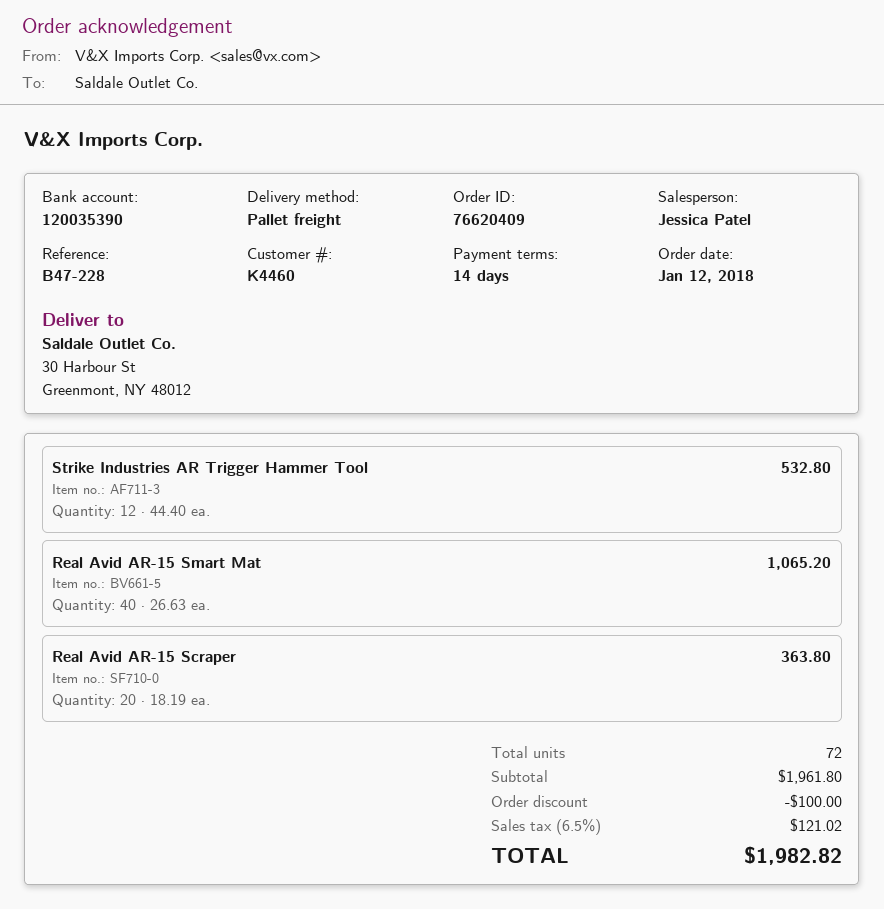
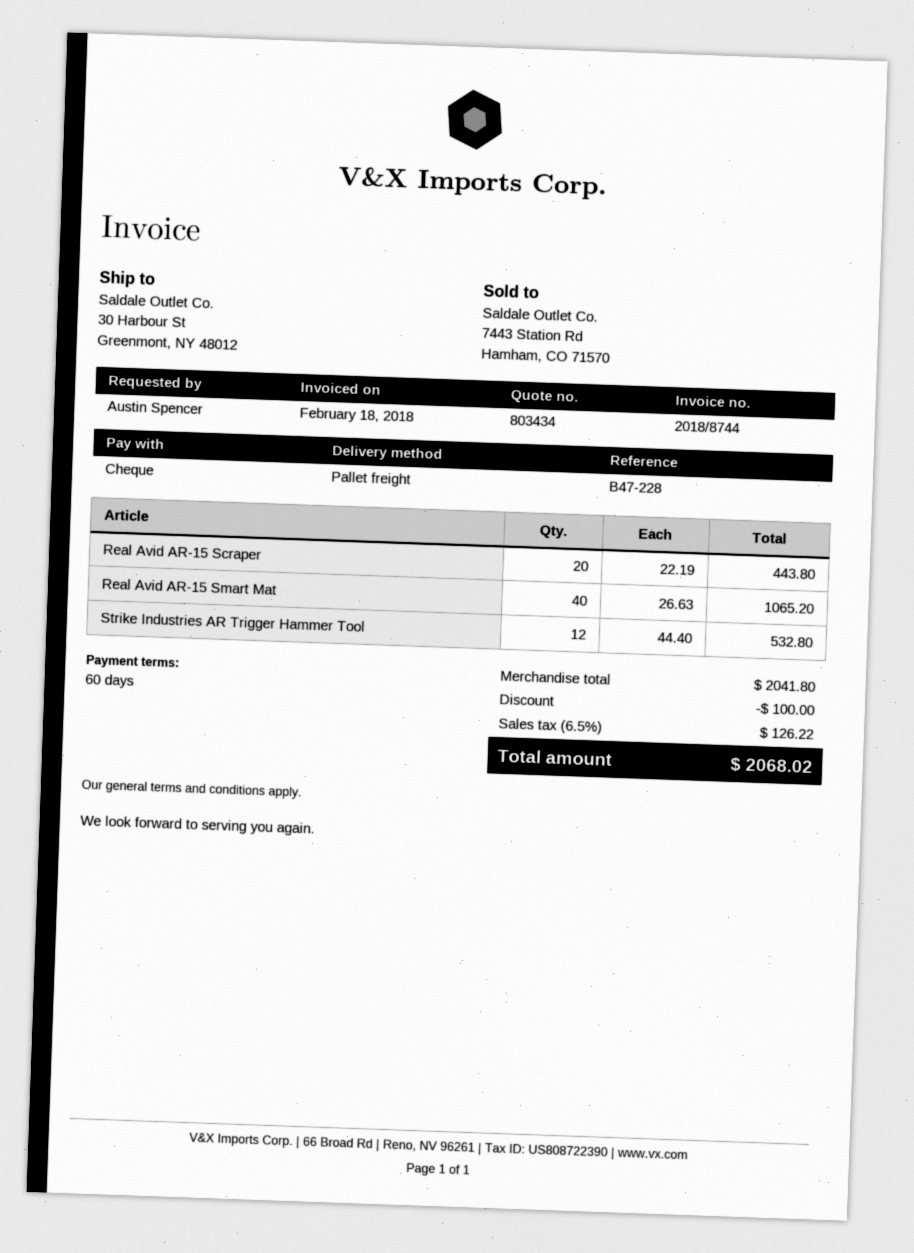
payment terms: 14 days -> 60 days
Real Avid AR-15 Scraper: 20 x 18.19 = 363.80 -> 20 x 22.19 = 443.80
subtotal: 1961.80 -> 2041.80
tax: 6.5% = 121.02 -> 6.5% = 126.22
total: 1982.82 -> 2068.02

